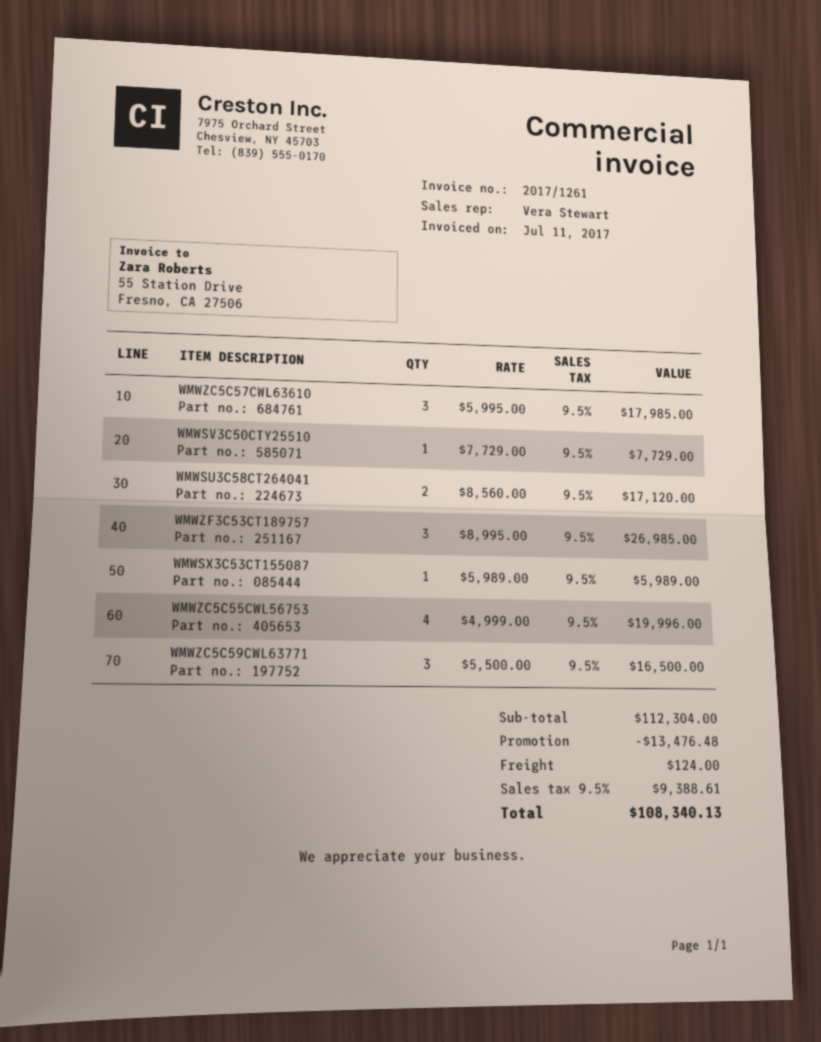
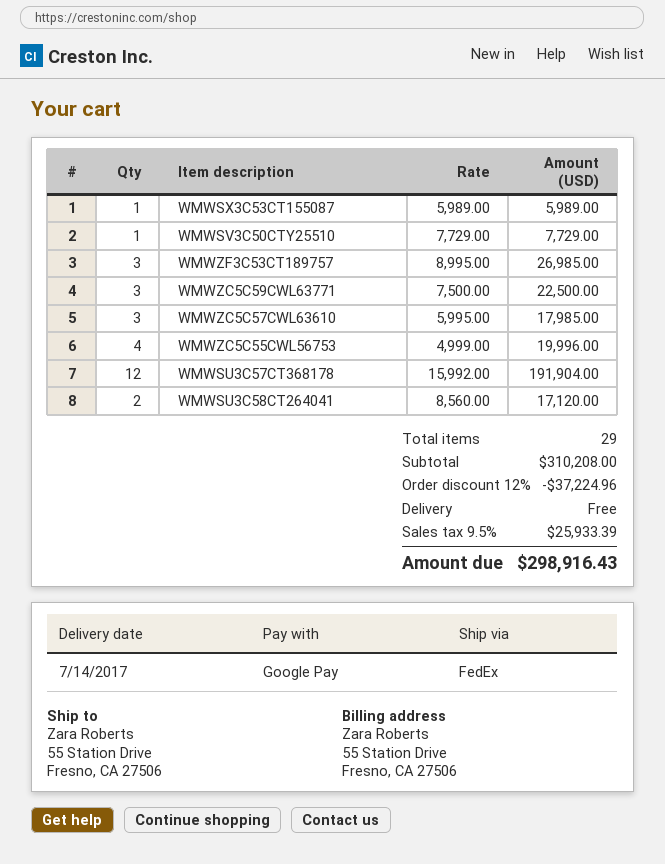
WMWZC5C59CWL63771: 3 x 5500.00 = 16500.00 -> 3 x 7500.00 = 22500.00
WMWSU3C57CT368178: none -> 12 x 15992.00 = 191904.00
subtotal: 112304.00 -> 310208.00
discount: 13476.48 -> 37224.96
shipping: 124.00 -> 0.00
tax: 9.5% = 9388.61 -> 9.5% = 25933.39
total: 108340.13 -> 298916.43

